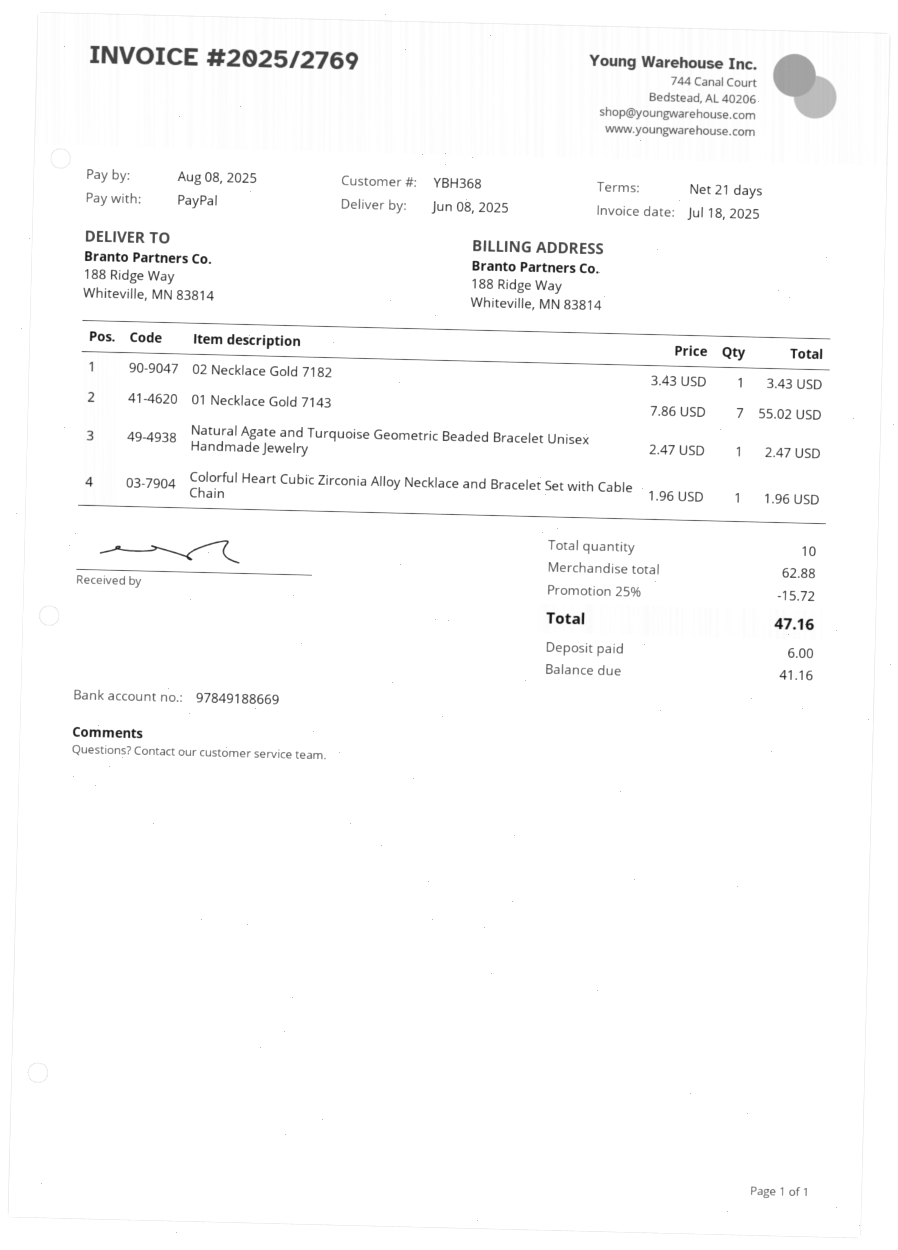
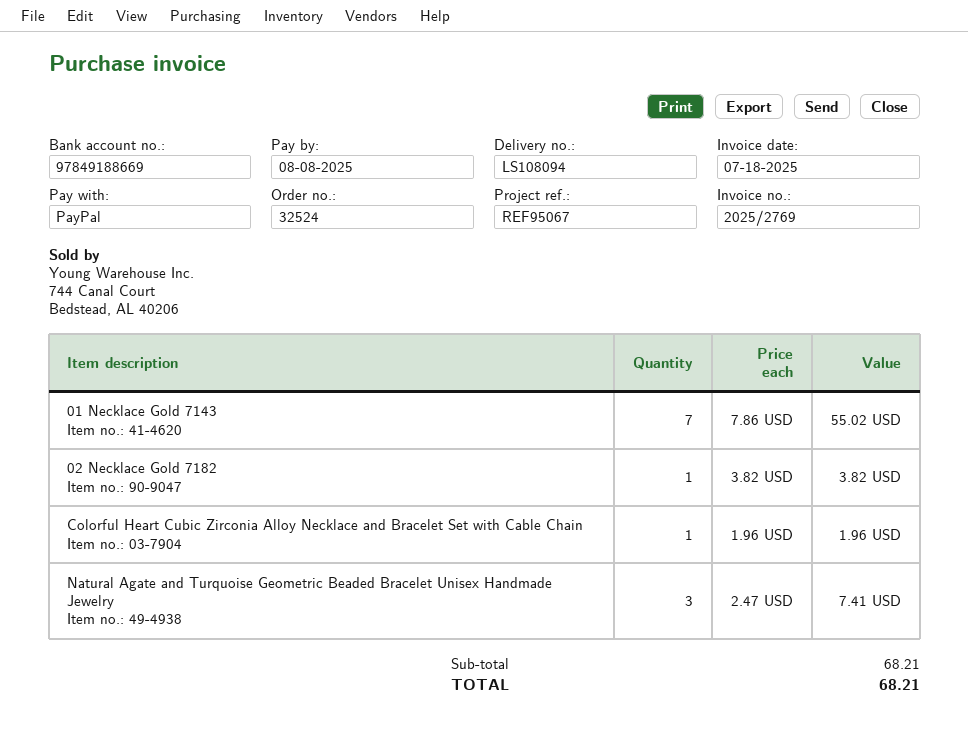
02 Necklace Gold 7182: 1 x 3.43 = 3.43 -> 1 x 3.82 = 3.82
Natural Agate and Turquoise Geometric Beaded Bracelet Unisex Handmade Jewelry: 1 x 2.47 = 2.47 -> 3 x 2.47 = 7.41
subtotal: 62.88 -> 68.21
discount: 25% = 15.72 -> none
total: 47.16 -> 68.21

